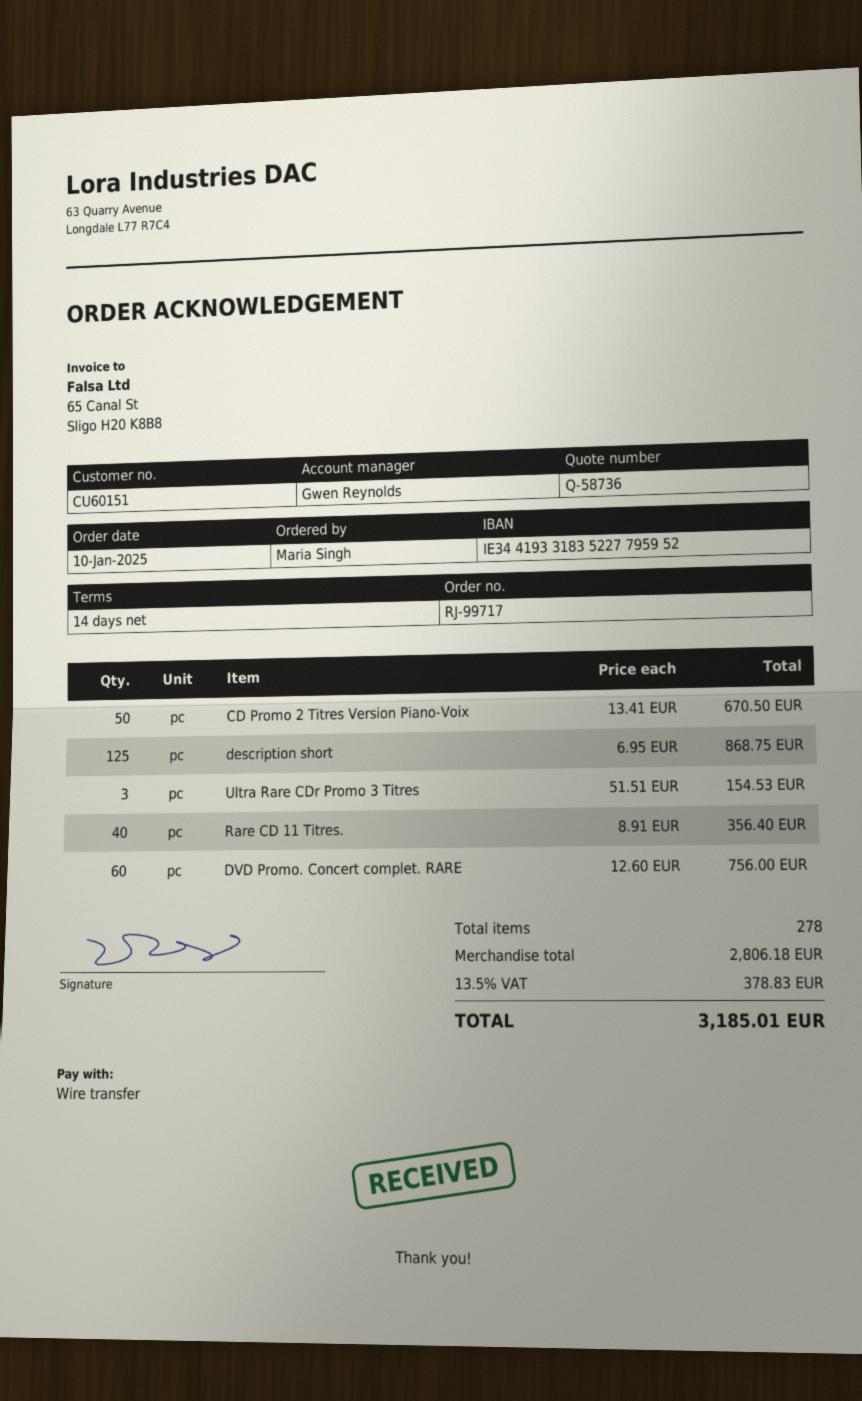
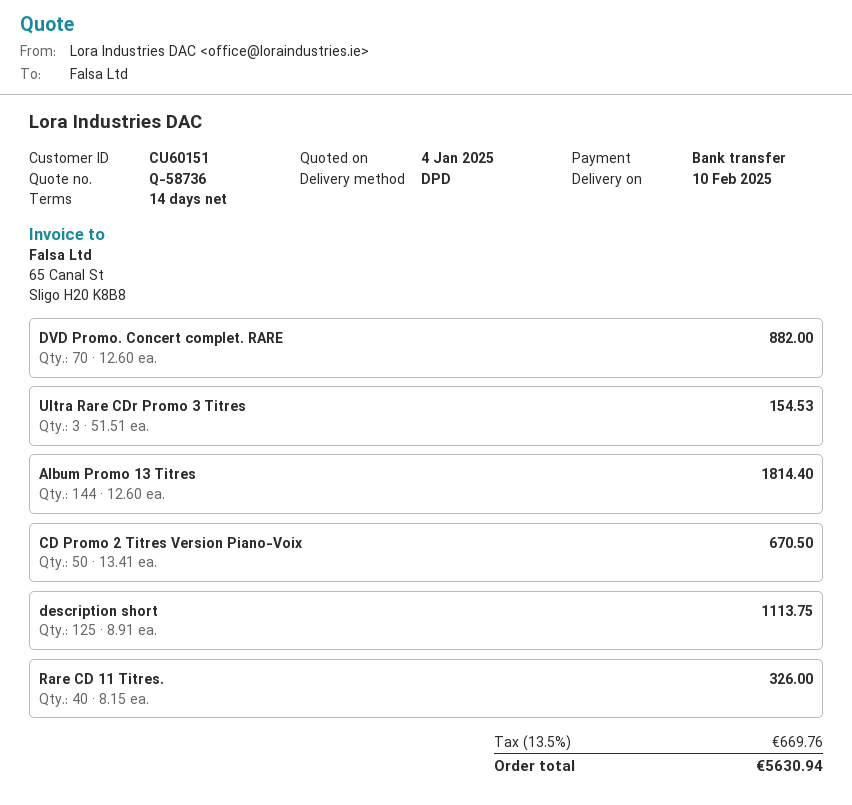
description short: 125 x 6.95 = 868.75 -> 125 x 8.91 = 1113.75
Rare CD 11 Titres.: 40 x 8.91 = 356.40 -> 40 x 8.15 = 326.00
DVD Promo. Concert complet. RARE: 60 x 12.60 = 756.00 -> 70 x 12.60 = 882.00
Album Promo 13 Titres: none -> 144 x 12.60 = 1814.40
tax: 13.5% = 378.83 -> 13.5% = 669.76
total: 3185.01 -> 5630.94

